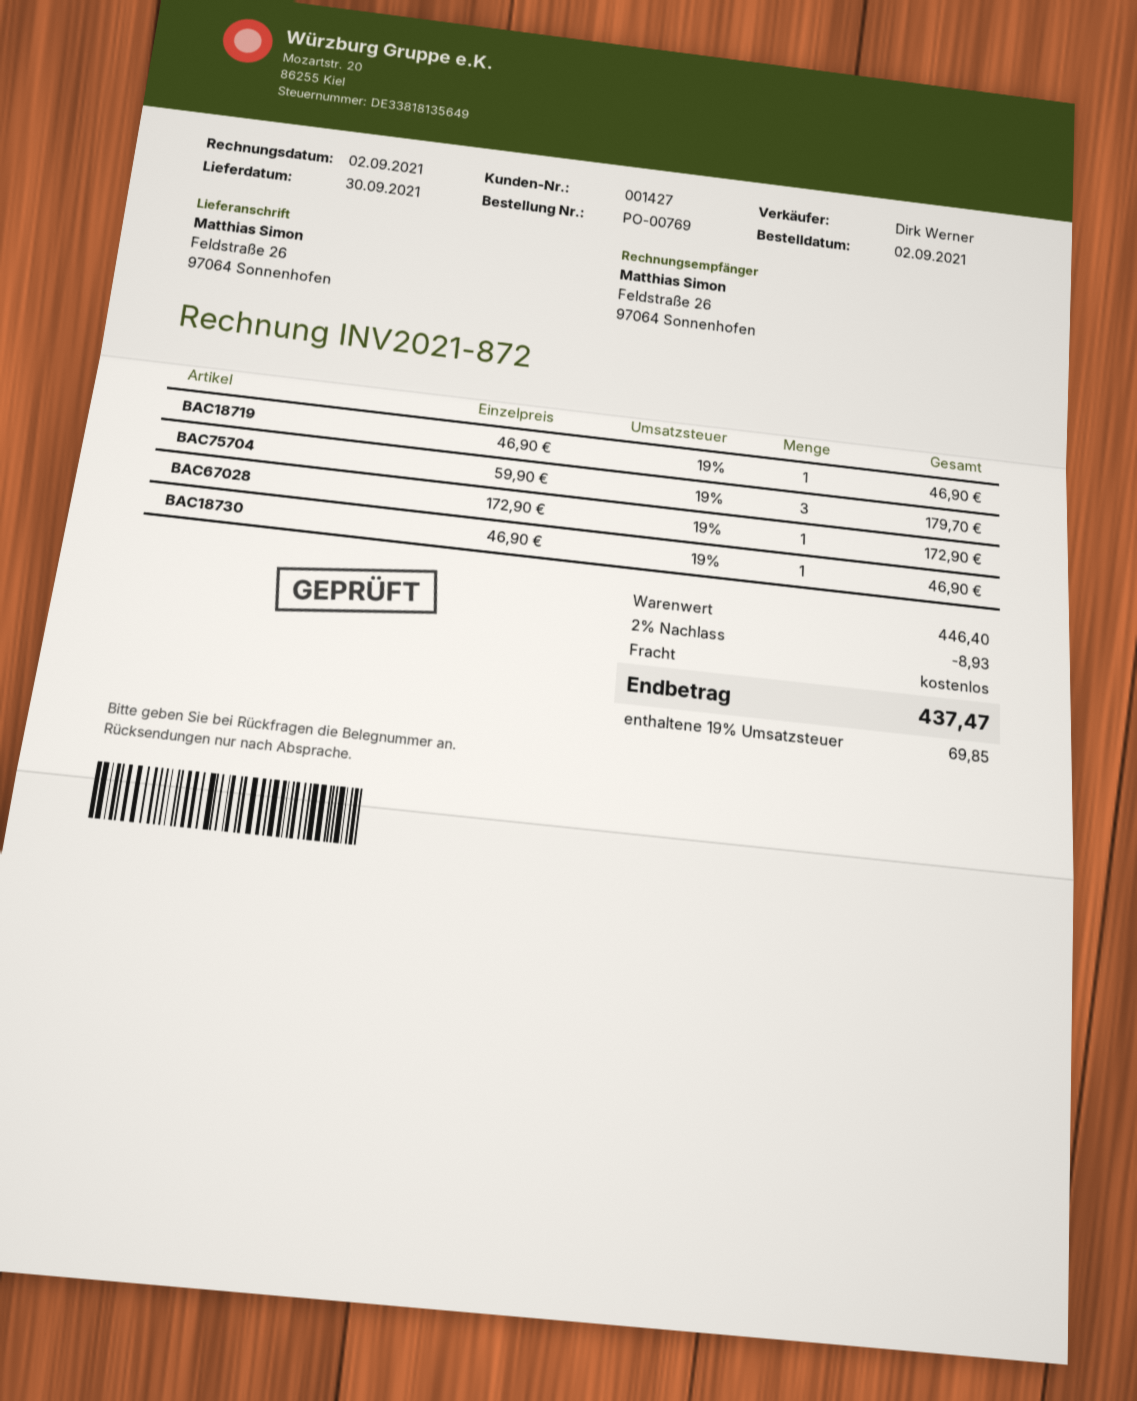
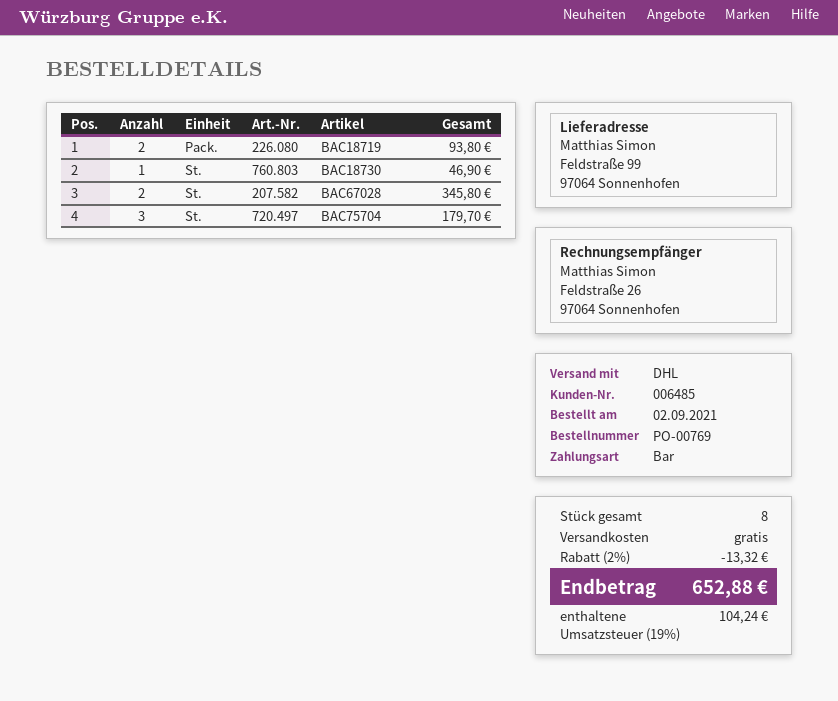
customer number: 001427 -> 006485
ship to: Feldstraße 26, 97064 Sonnenhofen -> Feldstraße 99, 97064 Sonnenhofen
BAC18719: 1 for 46.90 -> 2 for 93.80
BAC67028: 1 for 172.90 -> 2 for 345.80
discount: 2% = 8.93 -> 2% = 13.32
tax: 19% = 69.85 -> 19% = 104.24
total: 437.47 -> 652.88

